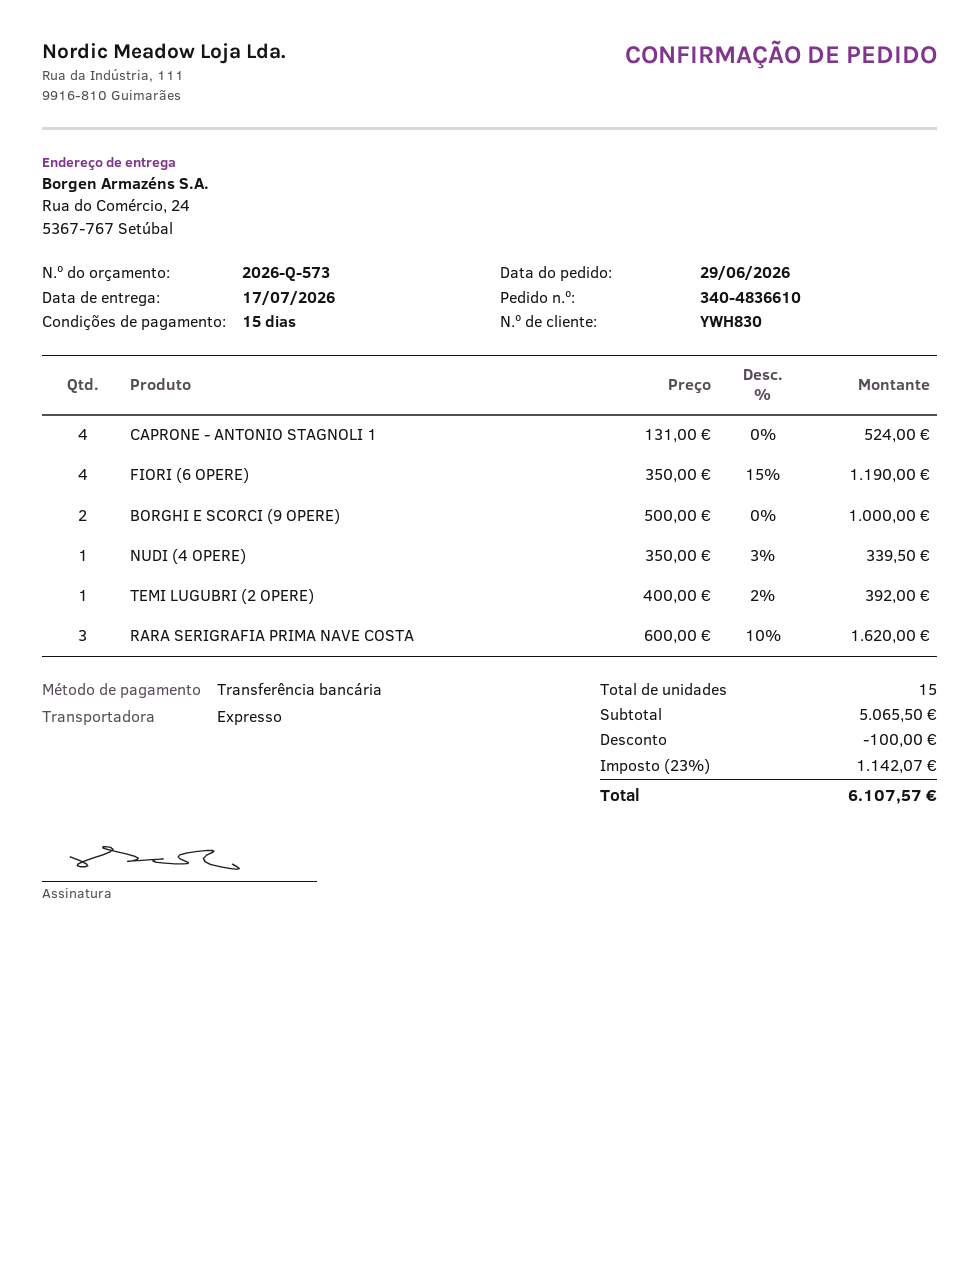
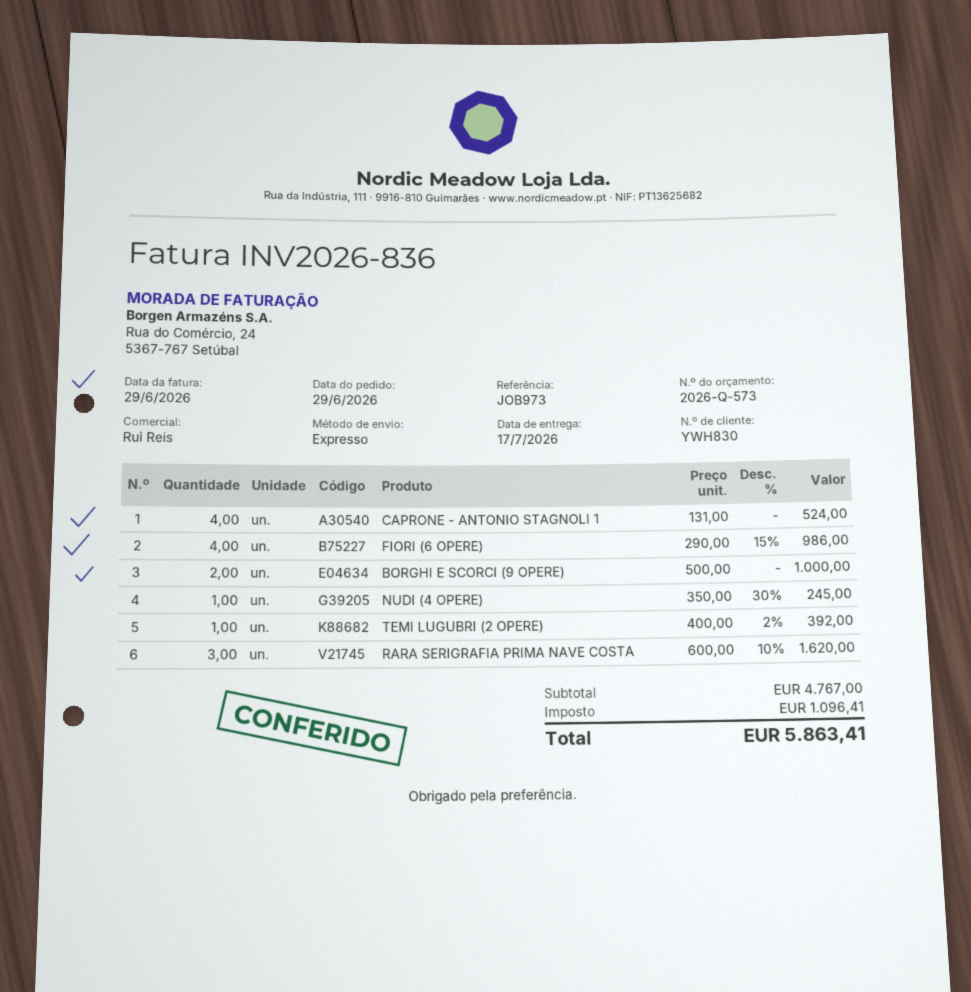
FIORI (6 OPERE): 4 x 350.00 - 15% = 1190.00 -> 4 x 290.00 - 15% = 986.00
NUDI (4 OPERE): 1 x 350.00 - 3% = 339.50 -> 1 x 350.00 - 30% = 245.00
subtotal: 5065.50 -> 4767.00
discount: 100.00 -> none
tax: 1142.07 -> 1096.41
total: 6107.57 -> 5863.41

